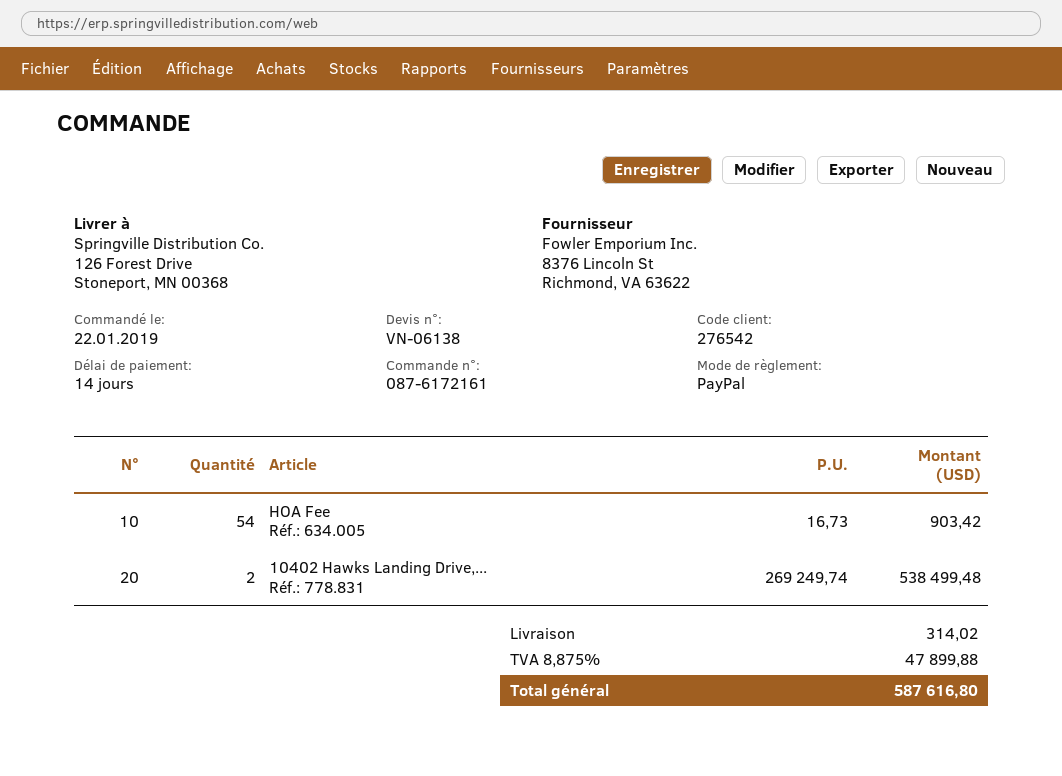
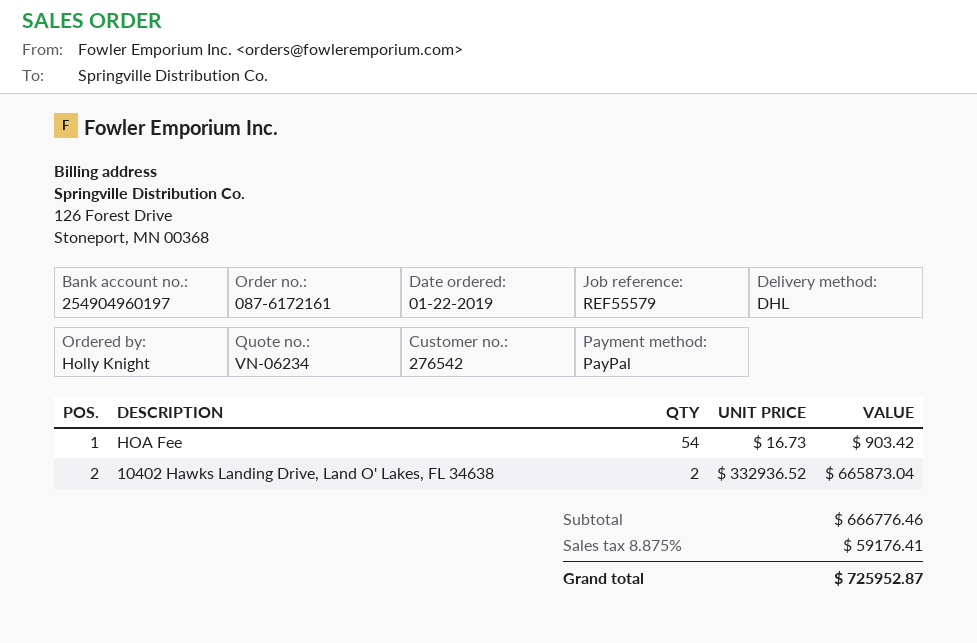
quote number: VN-06138 -> VN-06234
10402 Hawks Landing Drive,...: 2 x 269249.74 = 538499.48 -> 2 x 332936.52 = 665873.04
shipping: 314.02 -> none
tax: 8.875% = 47899.88 -> 8.875% = 59176.41
total: 587616.80 -> 725952.87

